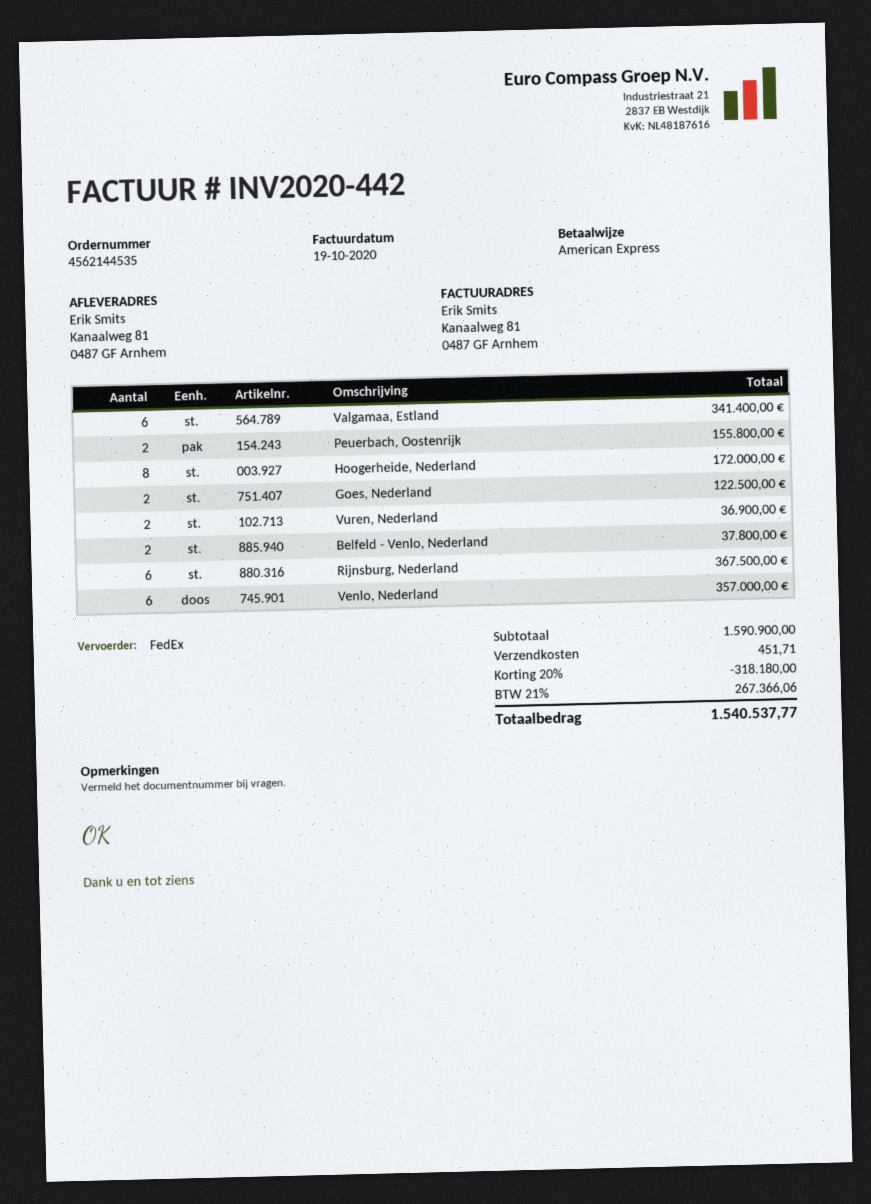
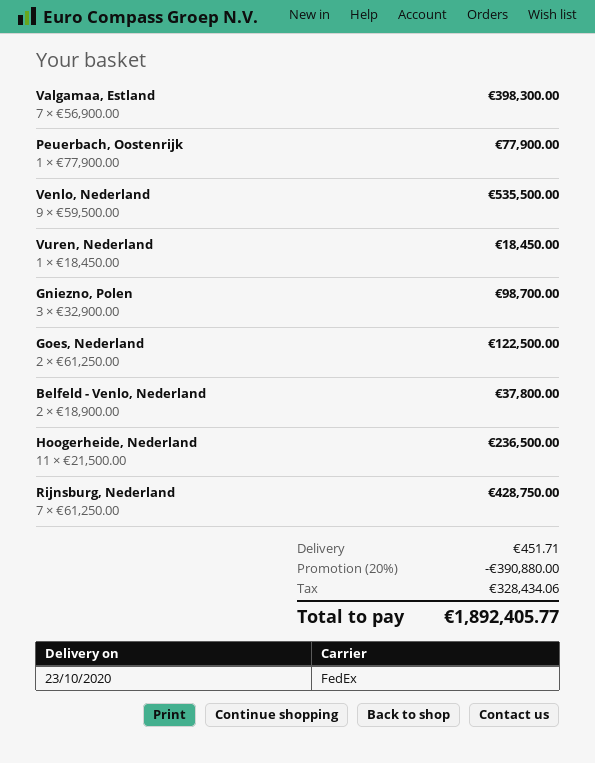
Valgamaa, Estland: 6 for 341400.00 -> 7 for 398300.00
Peuerbach, Oostenrijk: 2 for 155800.00 -> 1 for 77900.00
Hoogerheide, Nederland: 8 for 172000.00 -> 11 for 236500.00
Vuren, Nederland: 2 for 36900.00 -> 1 for 18450.00
Rijnsburg, Nederland: 6 for 367500.00 -> 7 for 428750.00
Venlo, Nederland: 6 for 357000.00 -> 9 for 535500.00
Gniezno, Polen: none -> 3 for 98700.00
discount: 20% = 318180.00 -> 20% = 390880.00
tax: 267366.06 -> 328434.06
total: 1540537.77 -> 1892405.77

